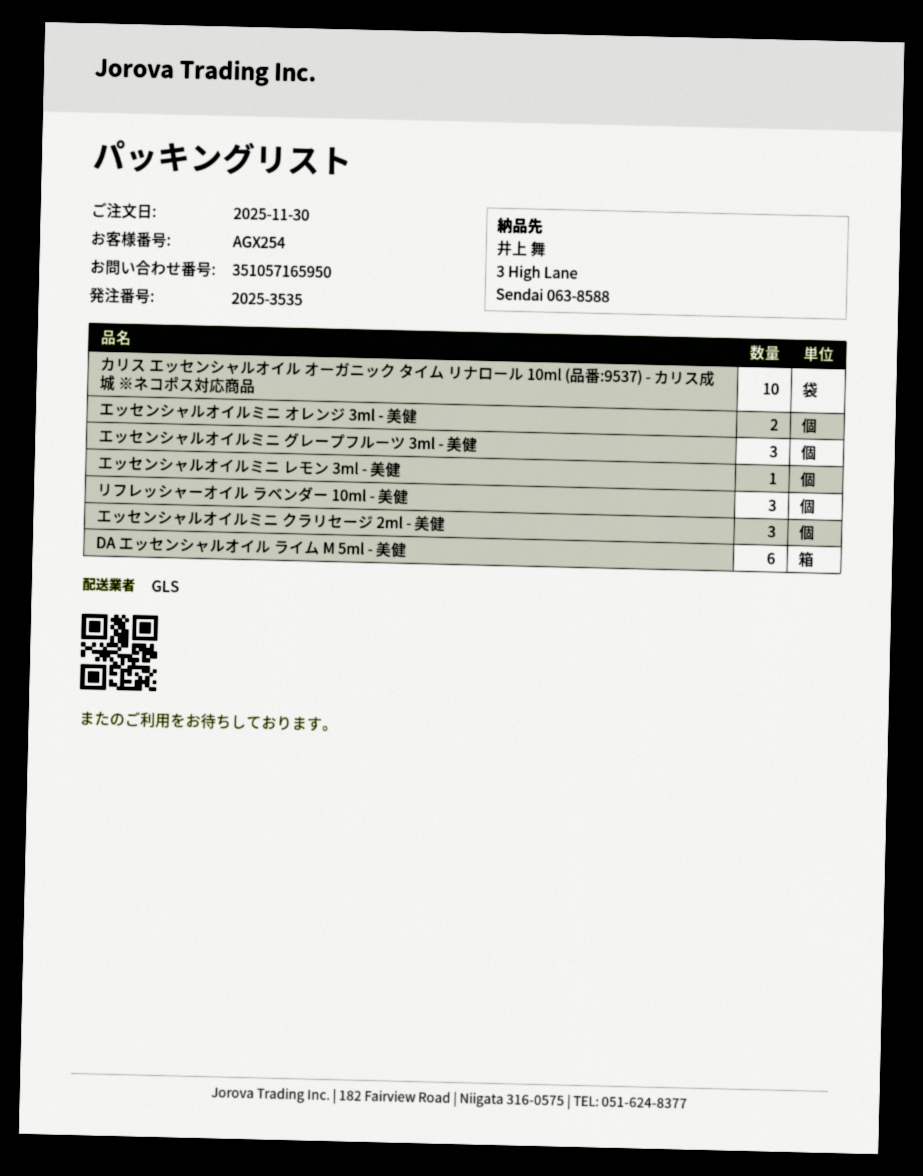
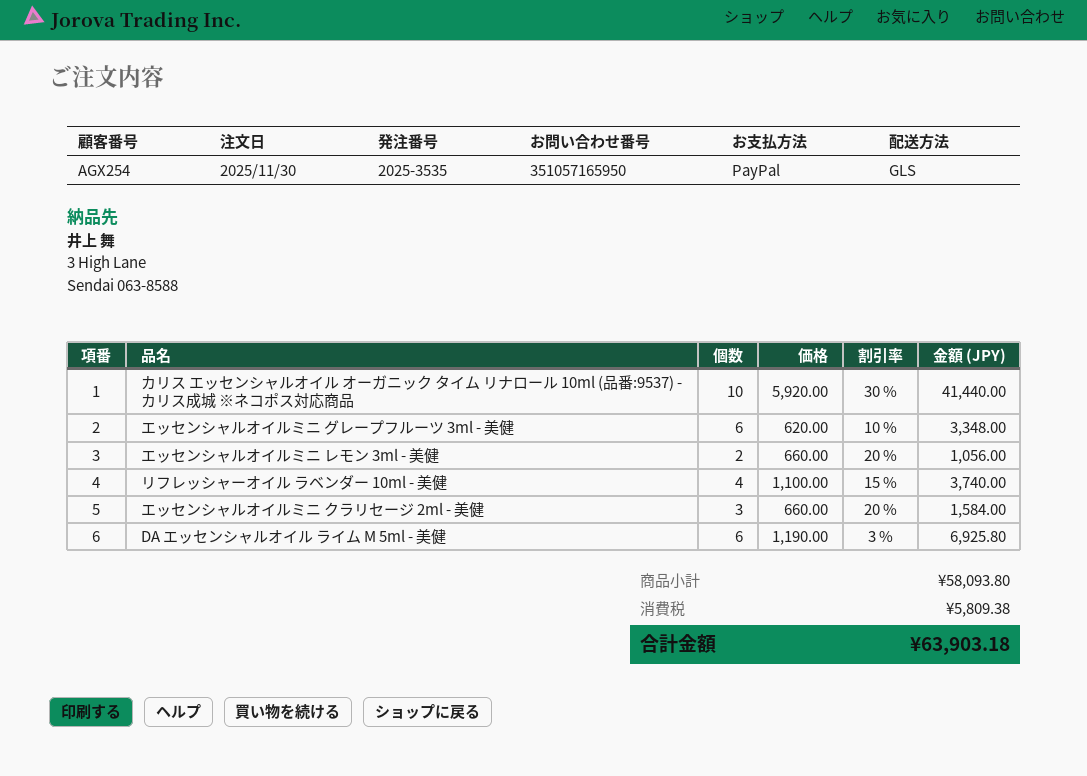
エッセンシャルオイルミニ オレンジ 3ml - 美健: 2 -> none
エッセンシャルオイルミニ グレープフルーツ 3ml - 美健: 3 -> 6
エッセンシャルオイルミニ レモン 3ml - 美健: 1 -> 2
リフレッシャーオイル ラベンダー 10ml - 美健: 3 -> 4

